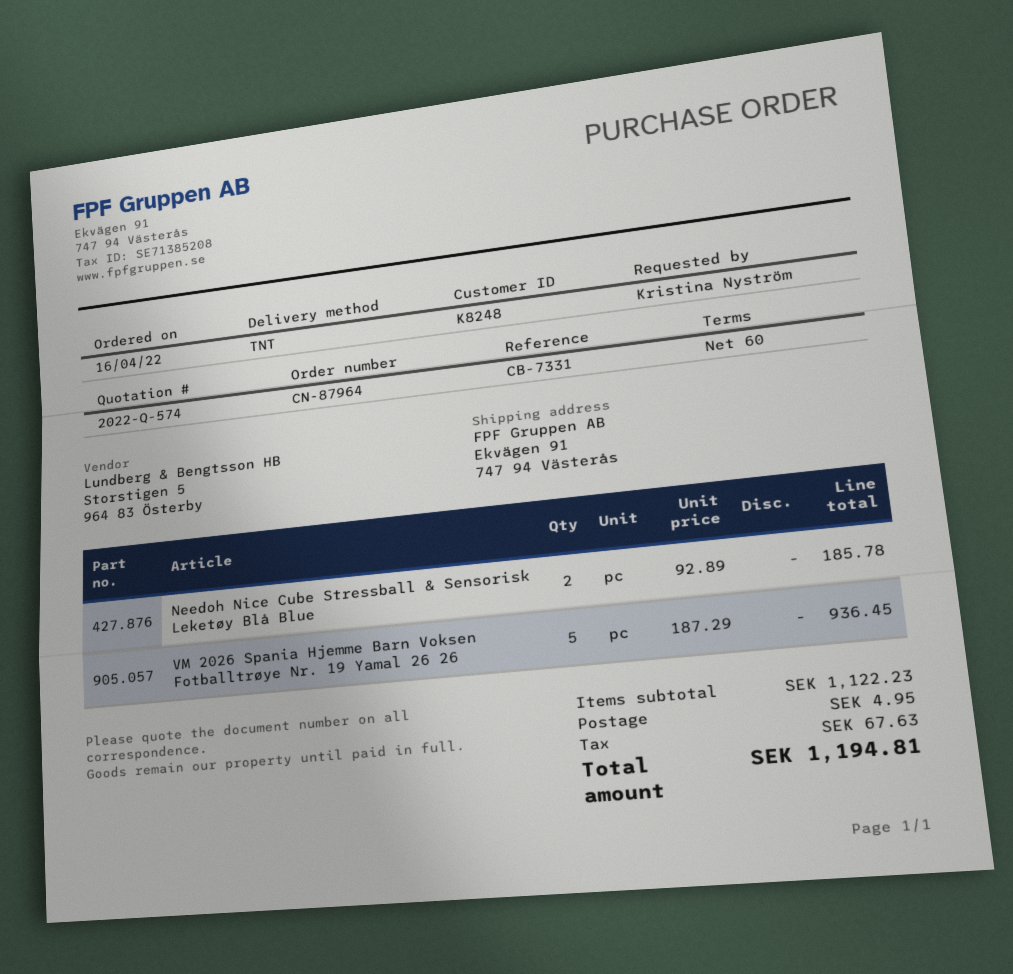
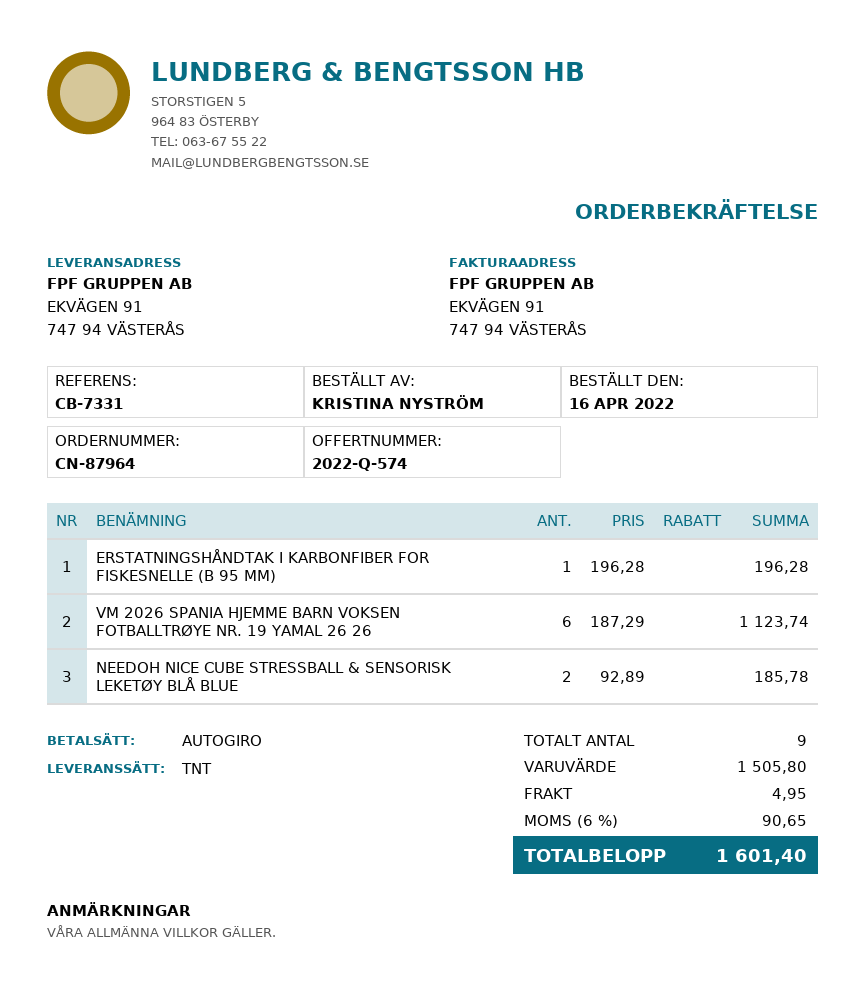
VM 2026 Spania Hjemme Barn Voksen Fotballtrøye Nr. 19 Yamal 26 26: 5 x 187.29 = 936.45 -> 6 x 187.29 = 1123.74
ERSTATNINGSHÅNDTAK I KARBONFIBER FOR FISKESNELLE (B 95 MM): none -> 1 x 196.28 = 196.28
subtotal: 1122.23 -> 1505.80
tax: 67.63 -> 90.65
total: 1194.81 -> 1601.40

